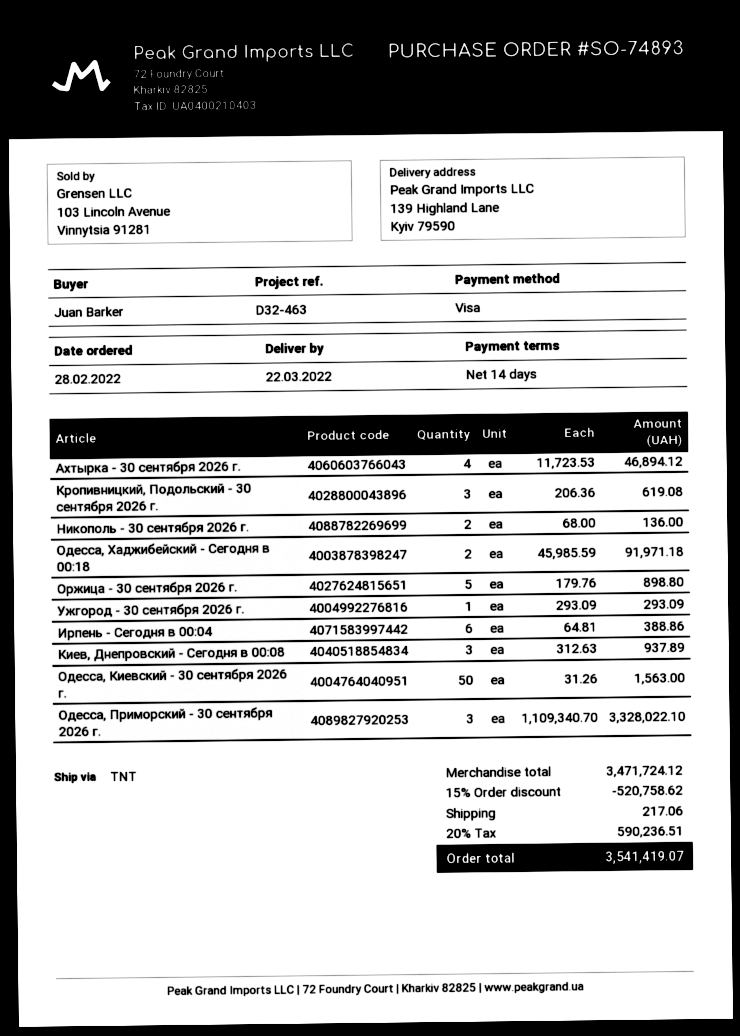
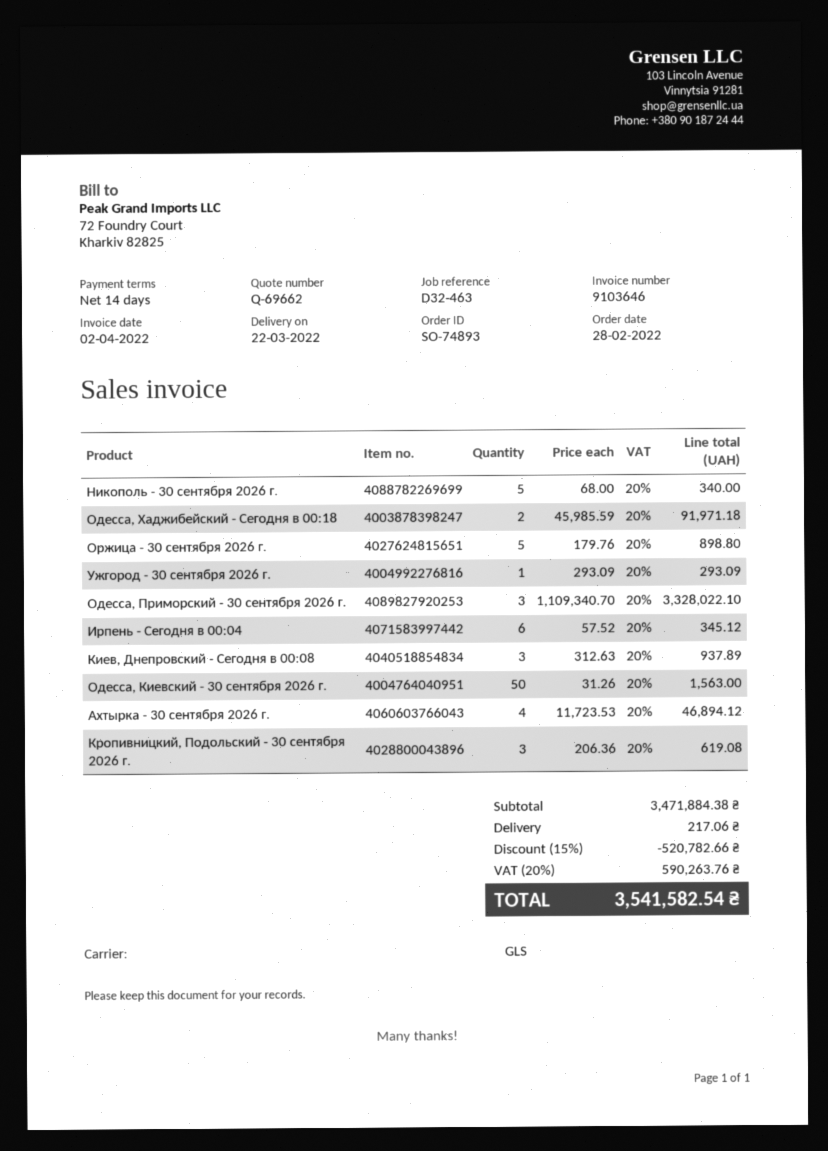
shipping method: TNT -> GLS
Никополь - 30 сентября 2026 г.: 2 x 68.00 = 136.00 -> 5 x 68.00 = 340.00
Ирпень - Сегодня в 00:04: 6 x 64.81 = 388.86 -> 6 x 57.52 = 345.12
subtotal: 3471724.12 -> 3471884.38
discount: 15% = 520758.62 -> 15% = 520782.66
tax: 20% = 590236.51 -> 20% = 590263.76
total: 3541419.07 -> 3541582.54

